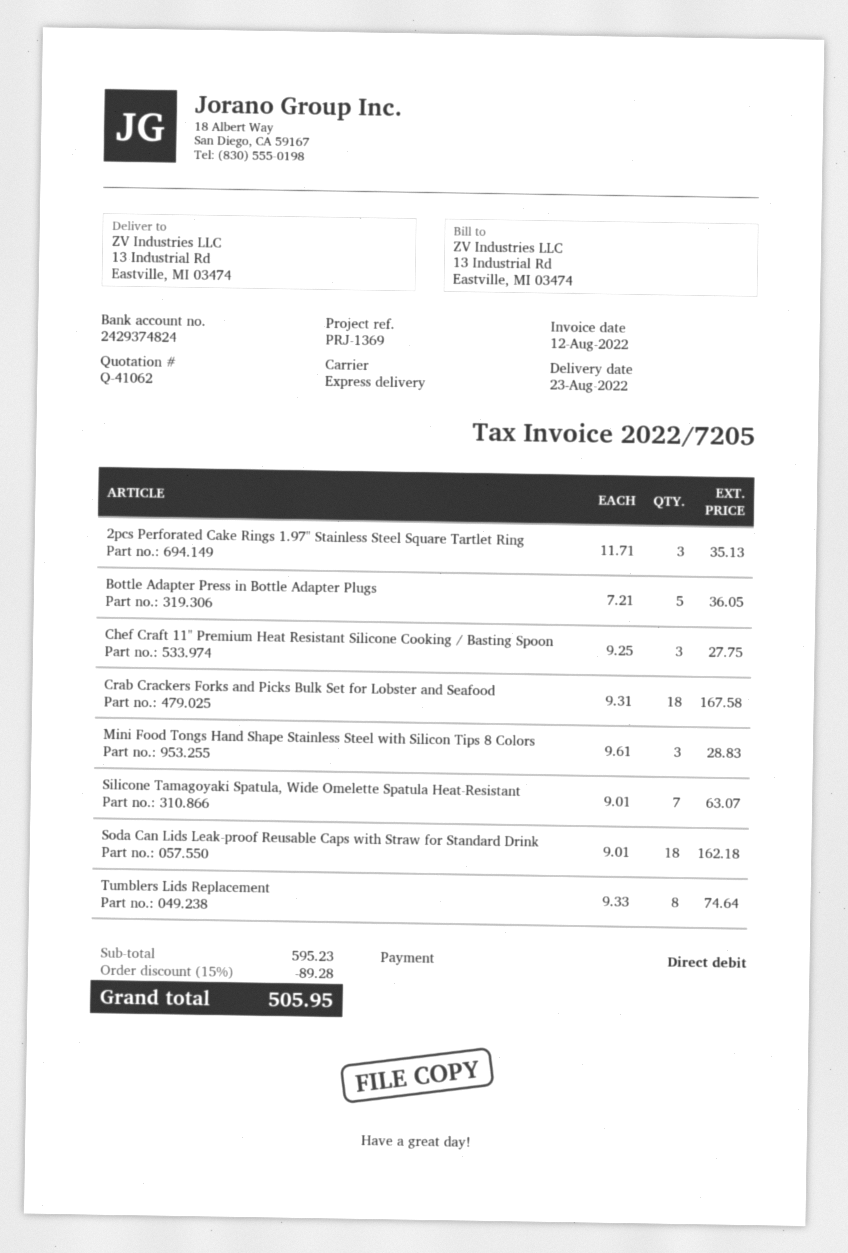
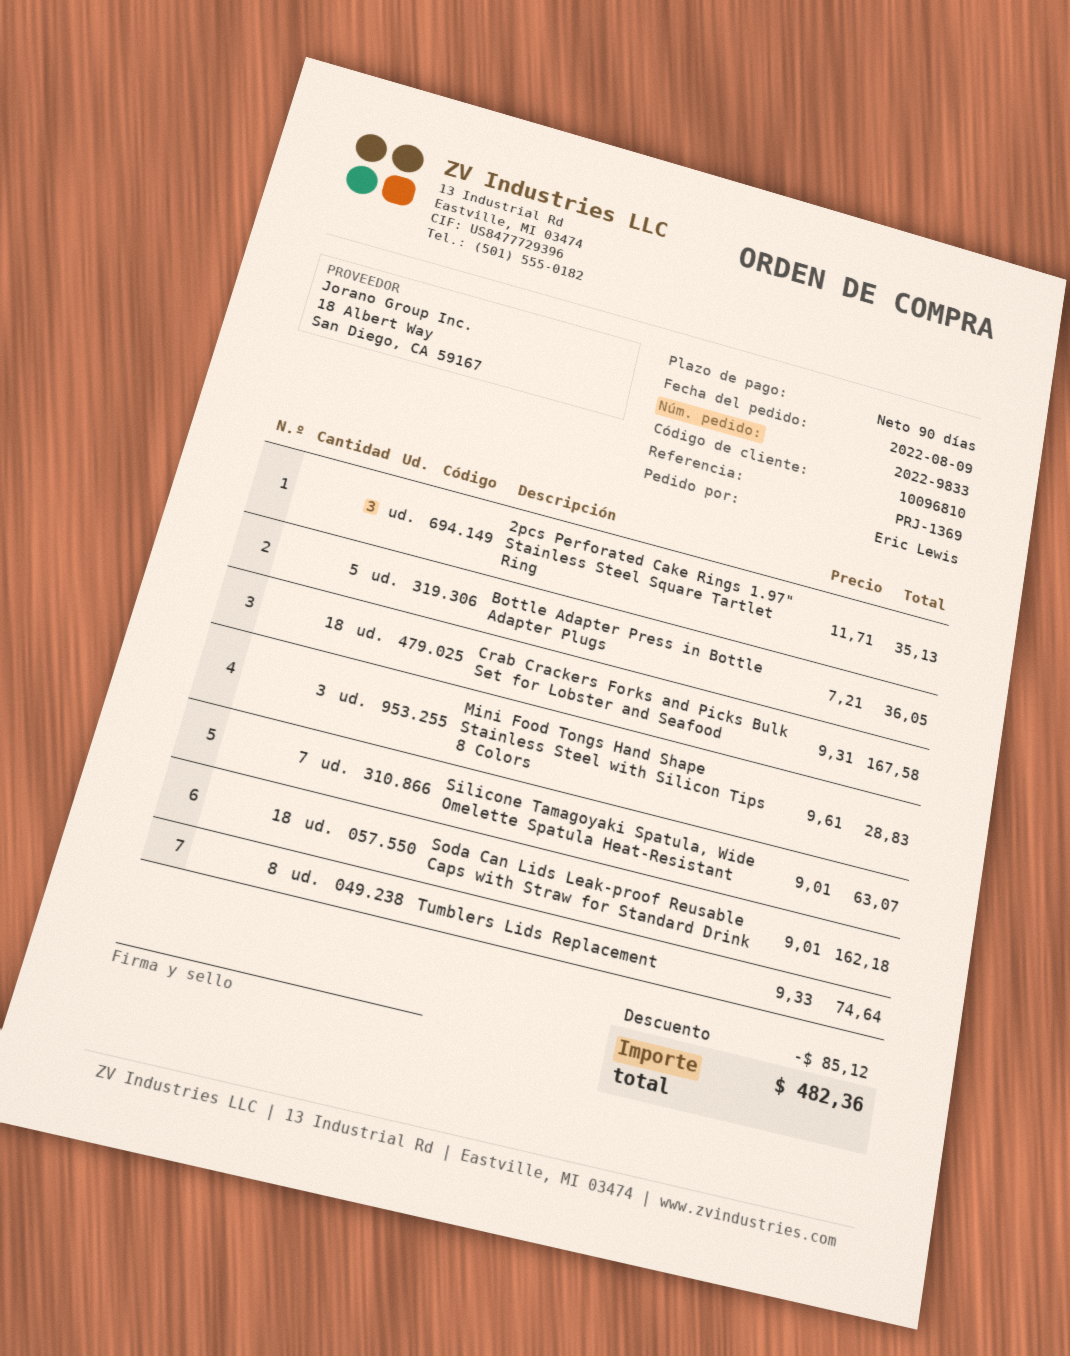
Chef Craft 11" Premium Heat Resistant Silicone Cooking / Basting Spoon: 3 x 9.25 = 27.75 -> none
discount: 89.28 -> 85.12
total: 505.95 -> 482.36

